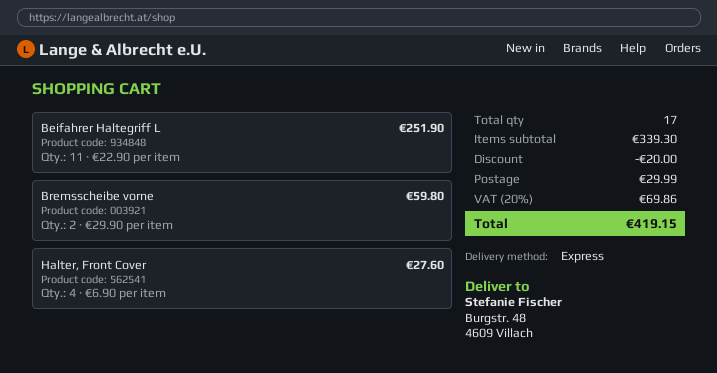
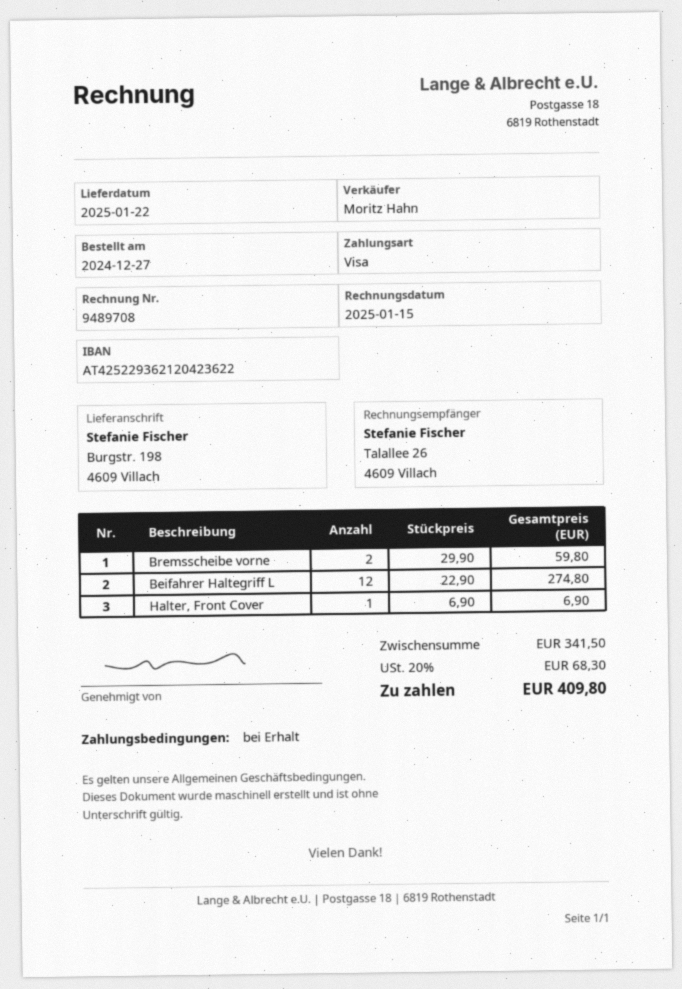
ship to: Burgstr. 48, 4609 Villach -> Burgstr. 198, 4609 Villach
Beifahrer Haltegriff L: 11 x 22.90 = 251.90 -> 12 x 22.90 = 274.80
Halter, Front Cover: 4 x 6.90 = 27.60 -> 1 x 6.90 = 6.90
subtotal: 339.30 -> 341.50
discount: 20.00 -> none
shipping: 29.99 -> none
tax: 20% = 69.86 -> 20% = 68.30
total: 419.15 -> 409.80

